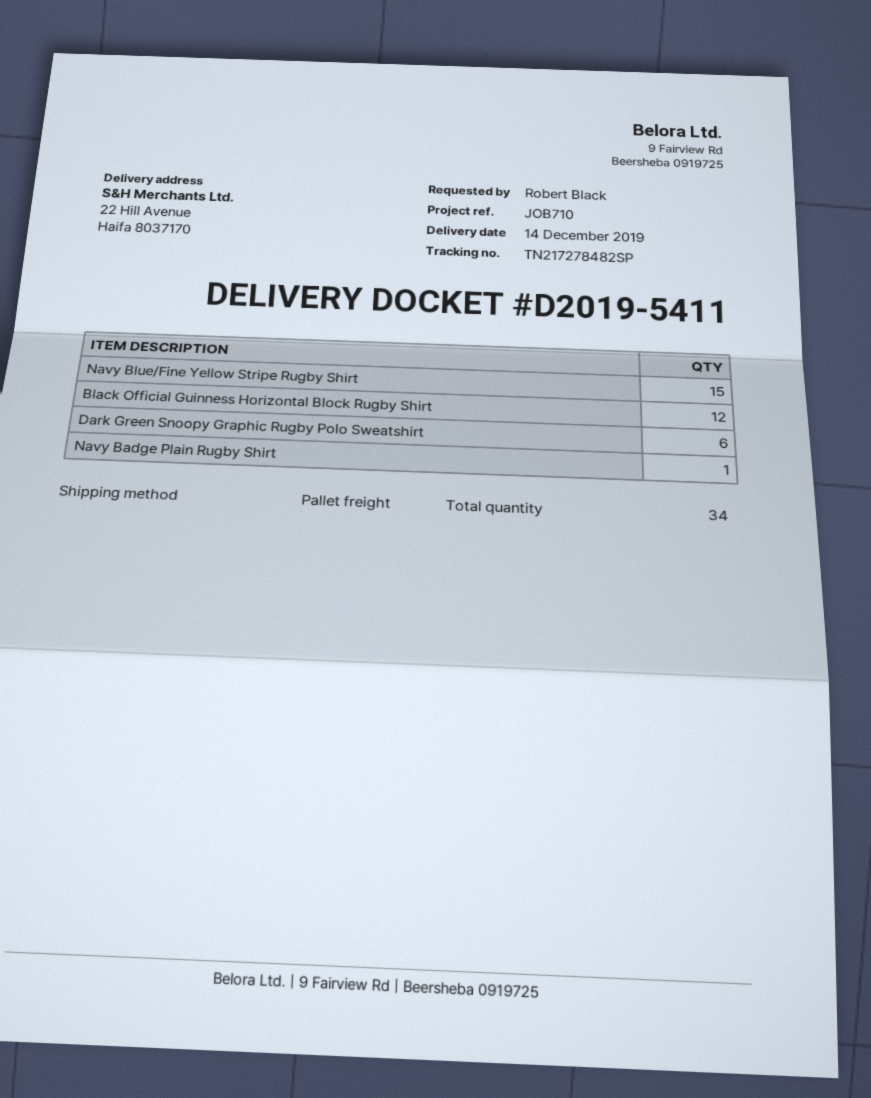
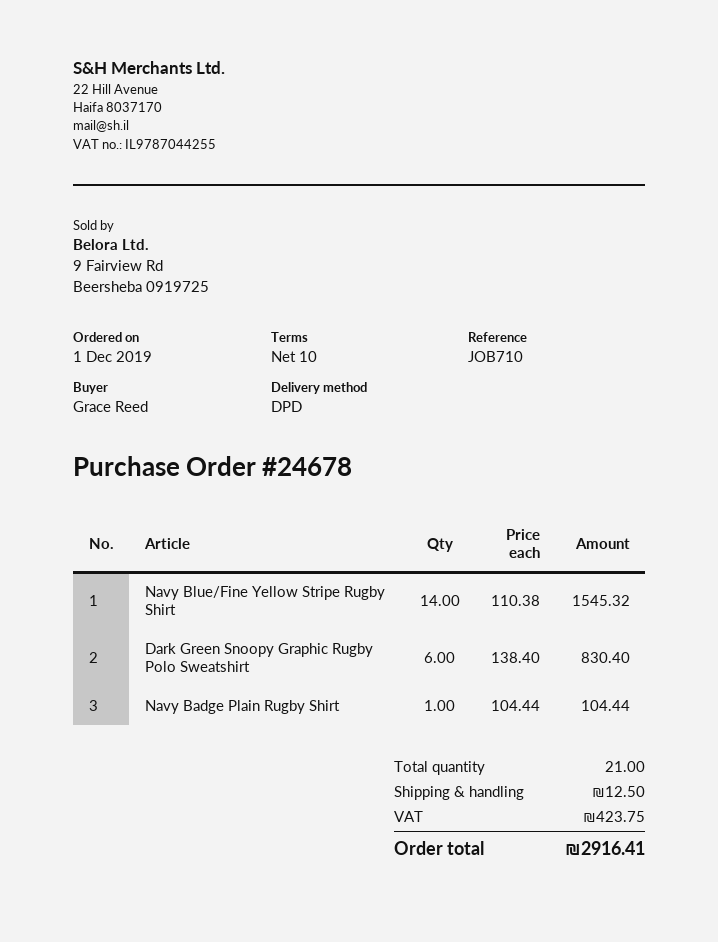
ordered by: Robert Black -> Grace Reed
shipping method: pallet freight -> DPD
Navy Blue/Fine Yellow Stripe Rugby Shirt: 15 -> 14
Black Official Guinness Horizontal Block Rugby Shirt: 12 -> none
total quantity: 34 -> 21

